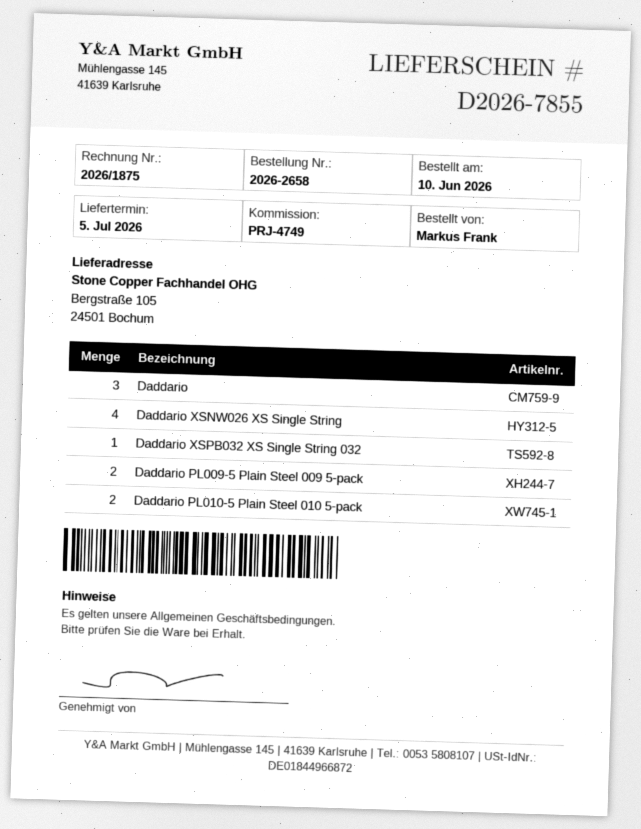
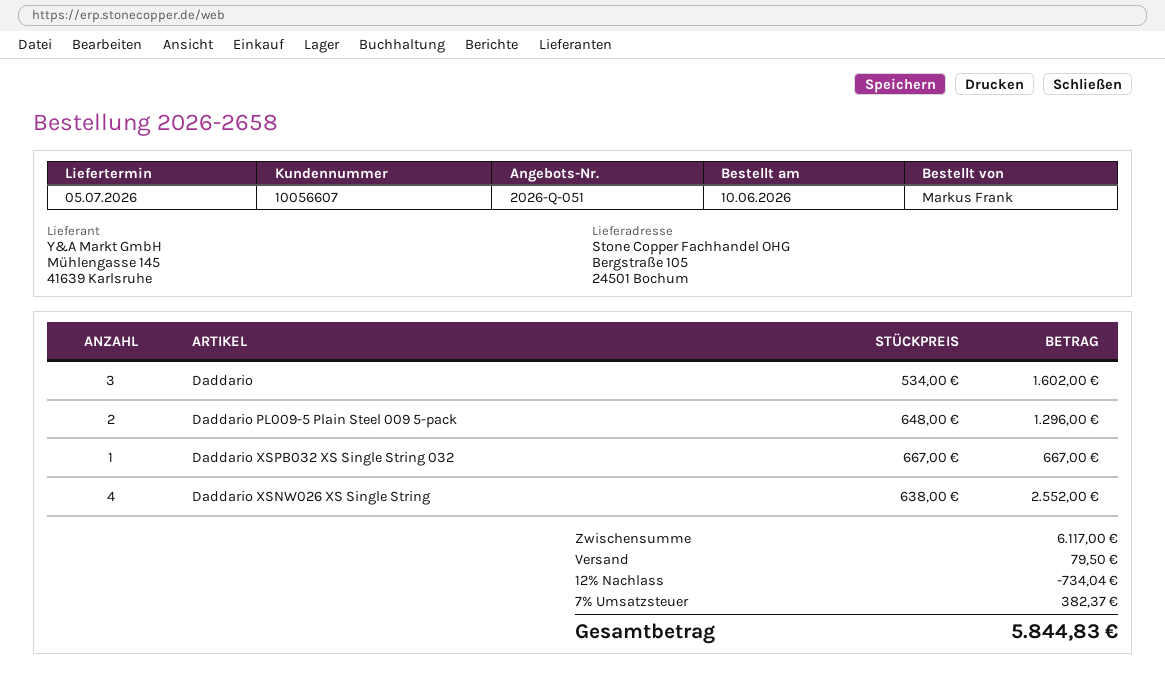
Daddario PL010-5 Plain Steel 010 5-pack: 2 -> none

